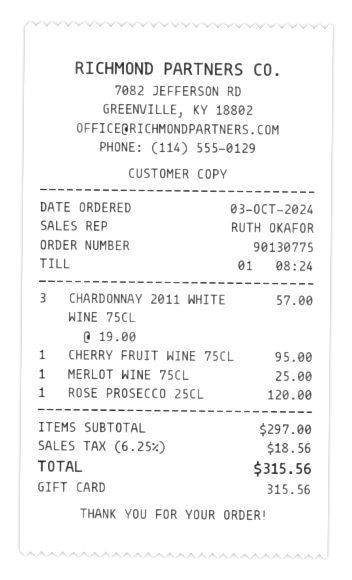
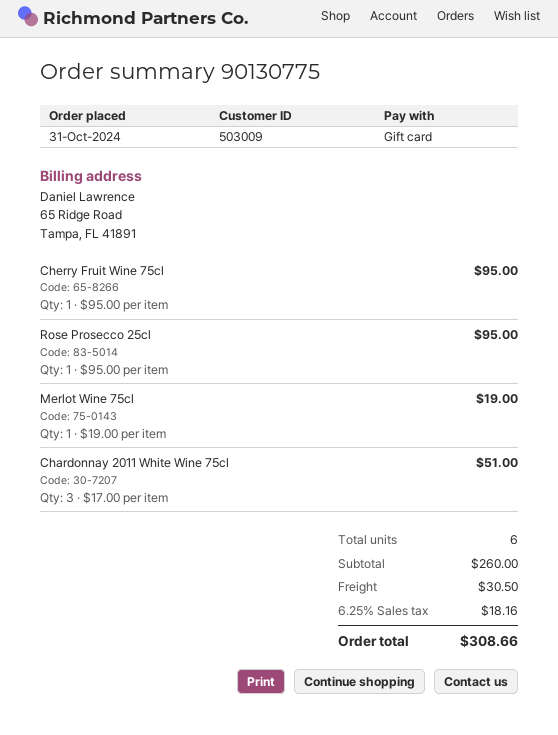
order date: 2024-10-03 -> 2024-10-31
CHARDONNAY 2011 WHITE WINE 75CL: 3 x 19.00 = 57.00 -> 3 x 17.00 = 51.00
MERLOT WINE 75CL: 1 x 25.00 = 25.00 -> 1 x 19.00 = 19.00
ROSE PROSECCO 25CL: 1 x 120.00 = 120.00 -> 1 x 95.00 = 95.00
subtotal: 297.00 -> 260.00
shipping: none -> 30.50
tax: 6.25% = 18.56 -> 6.25% = 18.16
total: 315.56 -> 308.66

